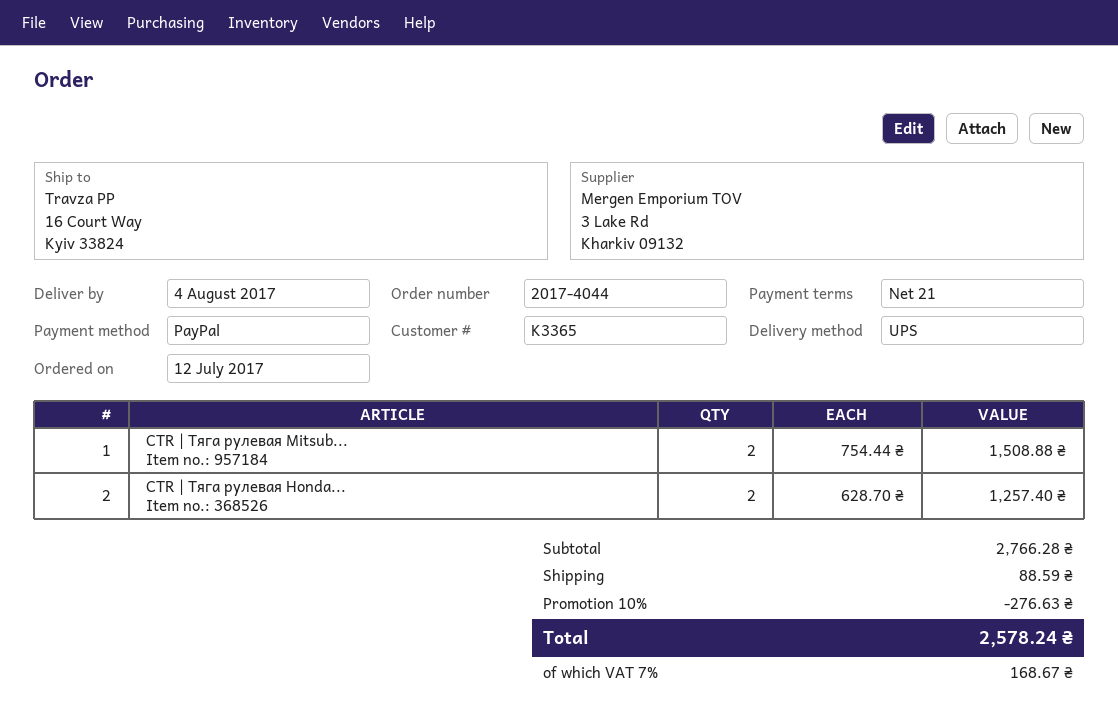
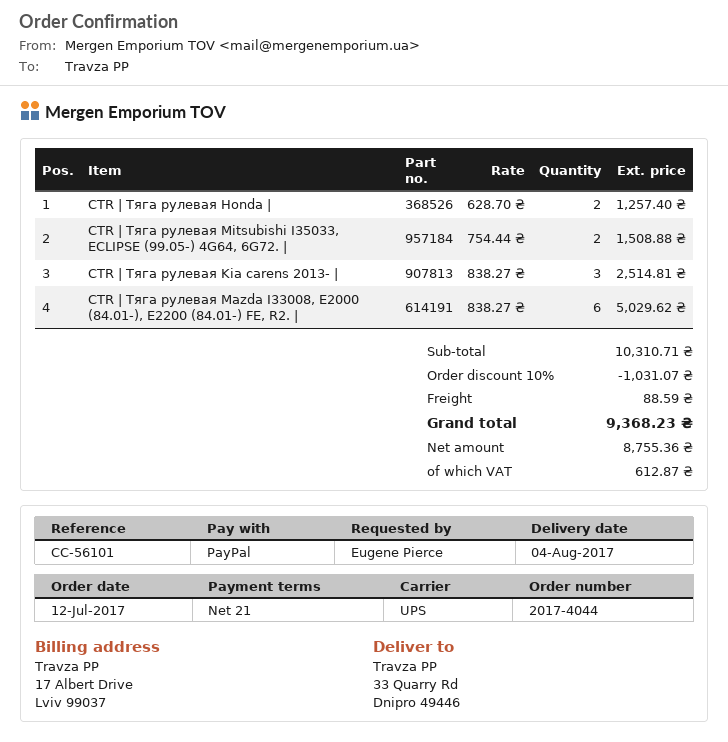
ship to: 16 Court Way, Kyiv 33824 -> 33 Quarry Rd, Dnipro 49446
CTR | Тяга рулевая Kia carens 2013- |: none -> 3 x 838.27 = 2514.81
CTR | Тяга рулевая Mazda I33008, E2000 (84.01-), E2200 (84.01-) FE, R2. |: none -> 6 x 838.27 = 5029.62
subtotal: 2766.28 -> 10310.71
discount: 10% = 276.63 -> 10% = 1031.07
tax: 168.67 -> 612.87
total: 2578.24 -> 9368.23

